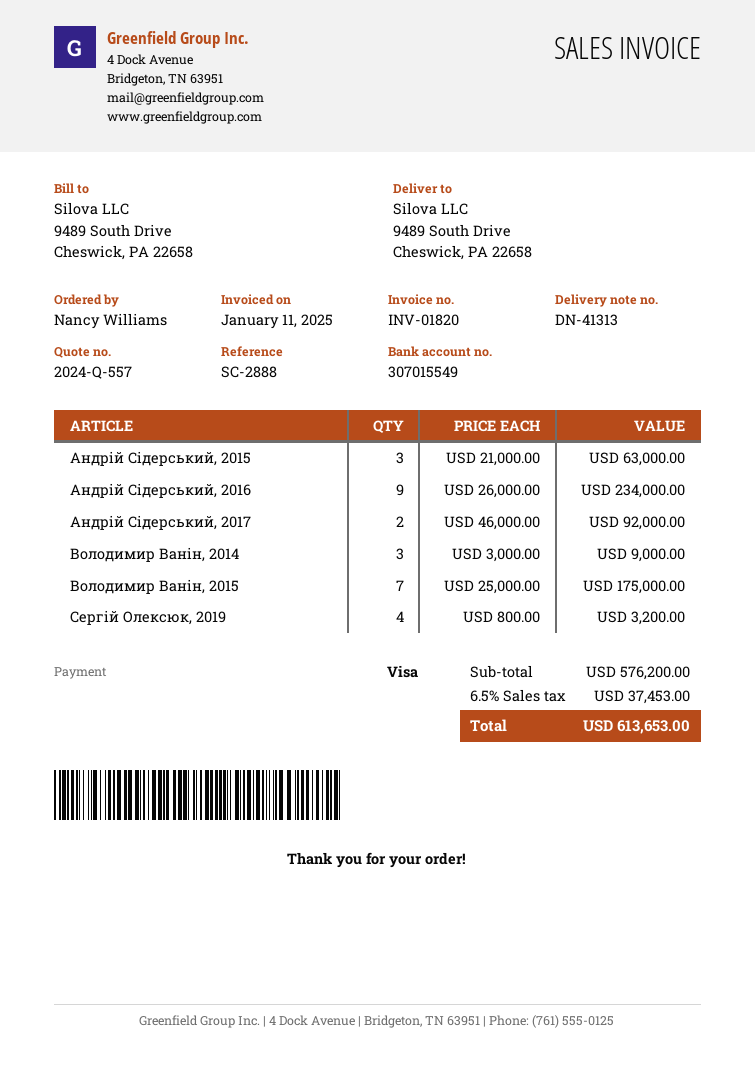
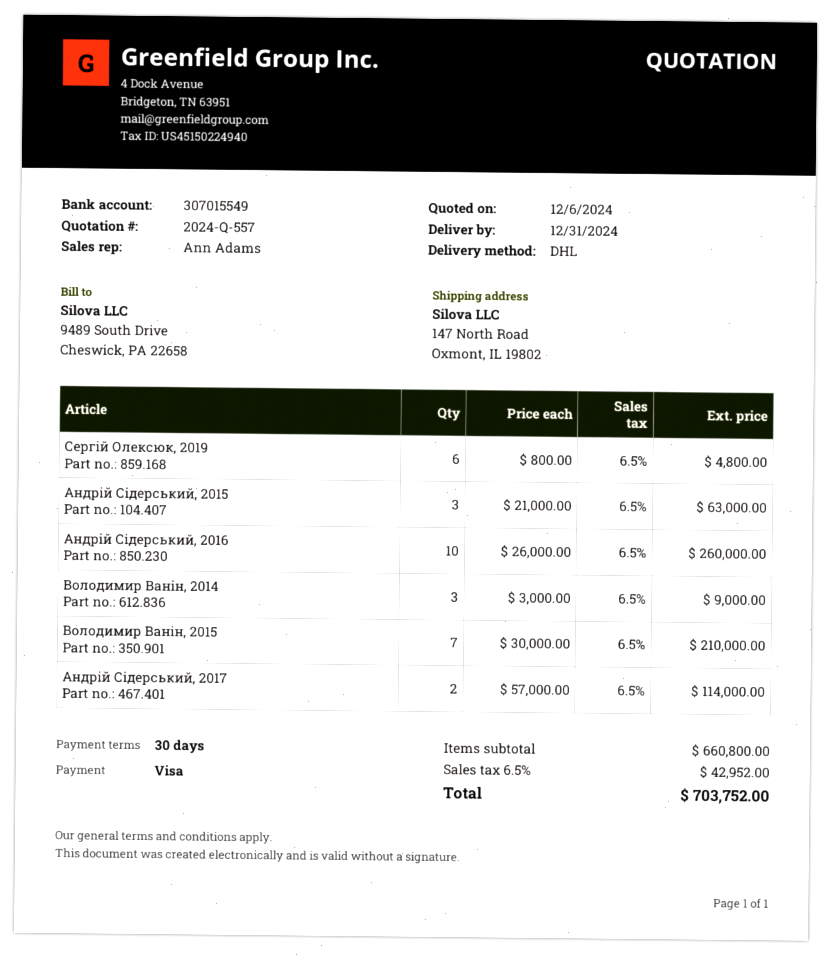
ship to: 9489 South Drive, Cheswick, PA 22658 -> 147 North Road, Oxmont, IL 19802
Андрій Сідерський, 2016: 9 x 26000.00 = 234000.00 -> 10 x 26000.00 = 260000.00
Андрій Сідерський, 2017: 2 x 46000.00 = 92000.00 -> 2 x 57000.00 = 114000.00
Володимир Ванін, 2015: 7 x 25000.00 = 175000.00 -> 7 x 30000.00 = 210000.00
Сергій Олексюк, 2019: 4 x 800.00 = 3200.00 -> 6 x 800.00 = 4800.00
subtotal: 576200.00 -> 660800.00
tax: 6.5% = 37453.00 -> 6.5% = 42952.00
total: 613653.00 -> 703752.00

